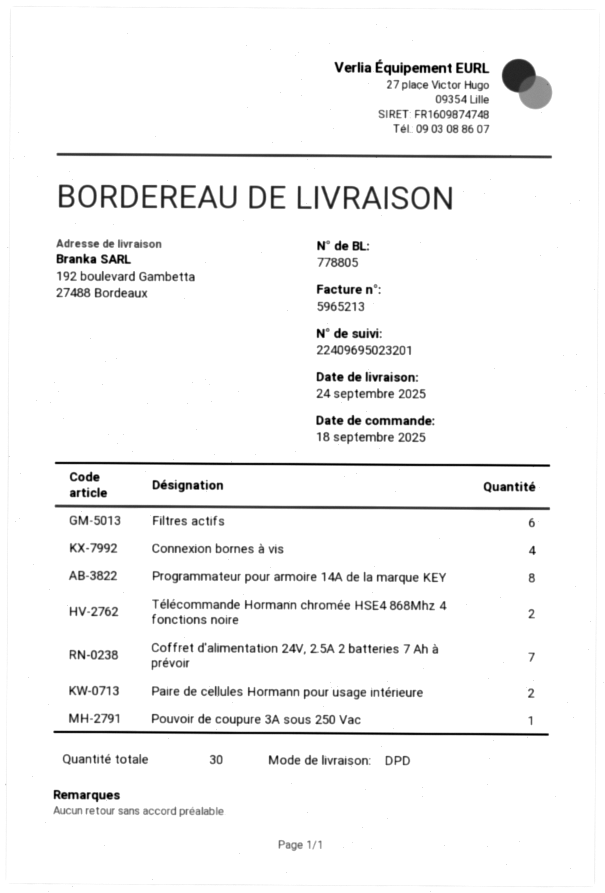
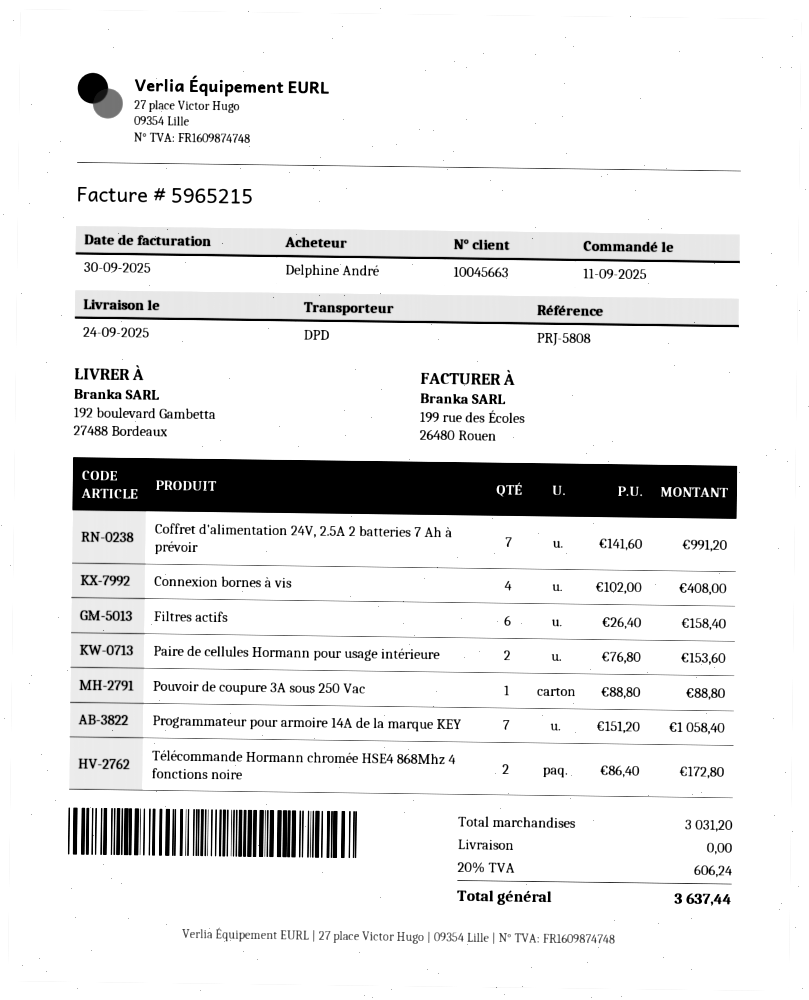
order date: 2025-09-18 -> 2025-09-11
invoice number: 5965213 -> 5965215
Programmateur pour armoire 14A de la marque KEY: 8 -> 7

